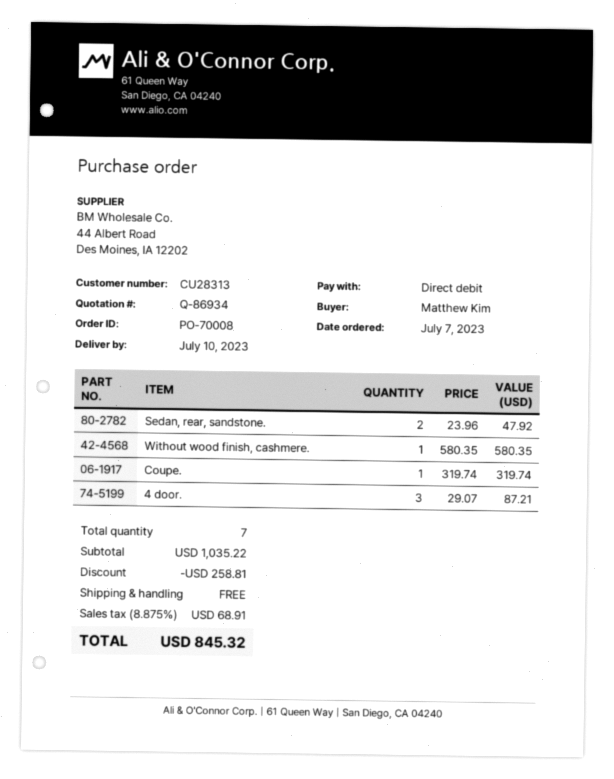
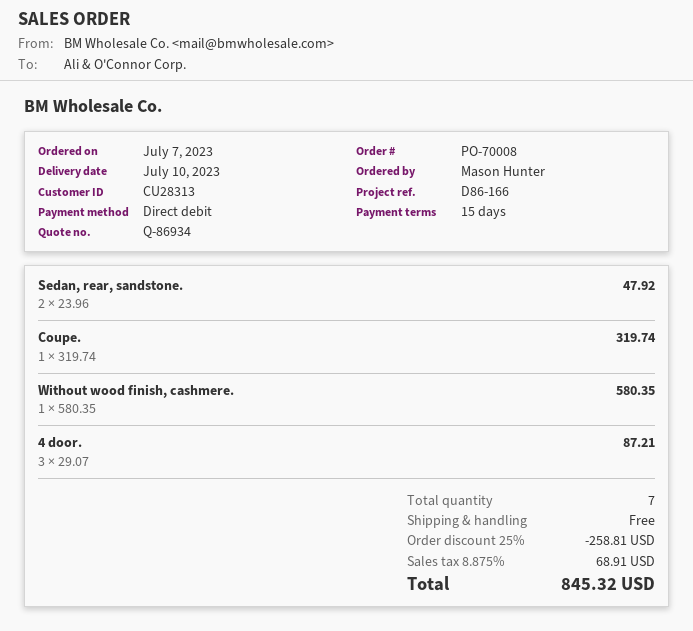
ordered by: Matthew Kim -> Mason Hunter

